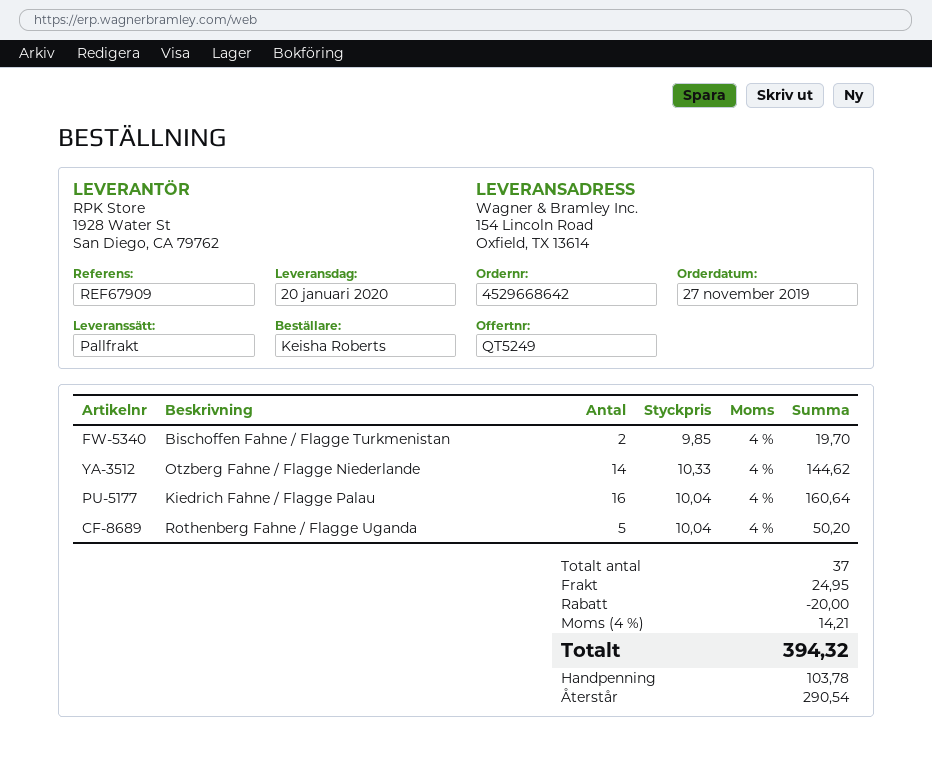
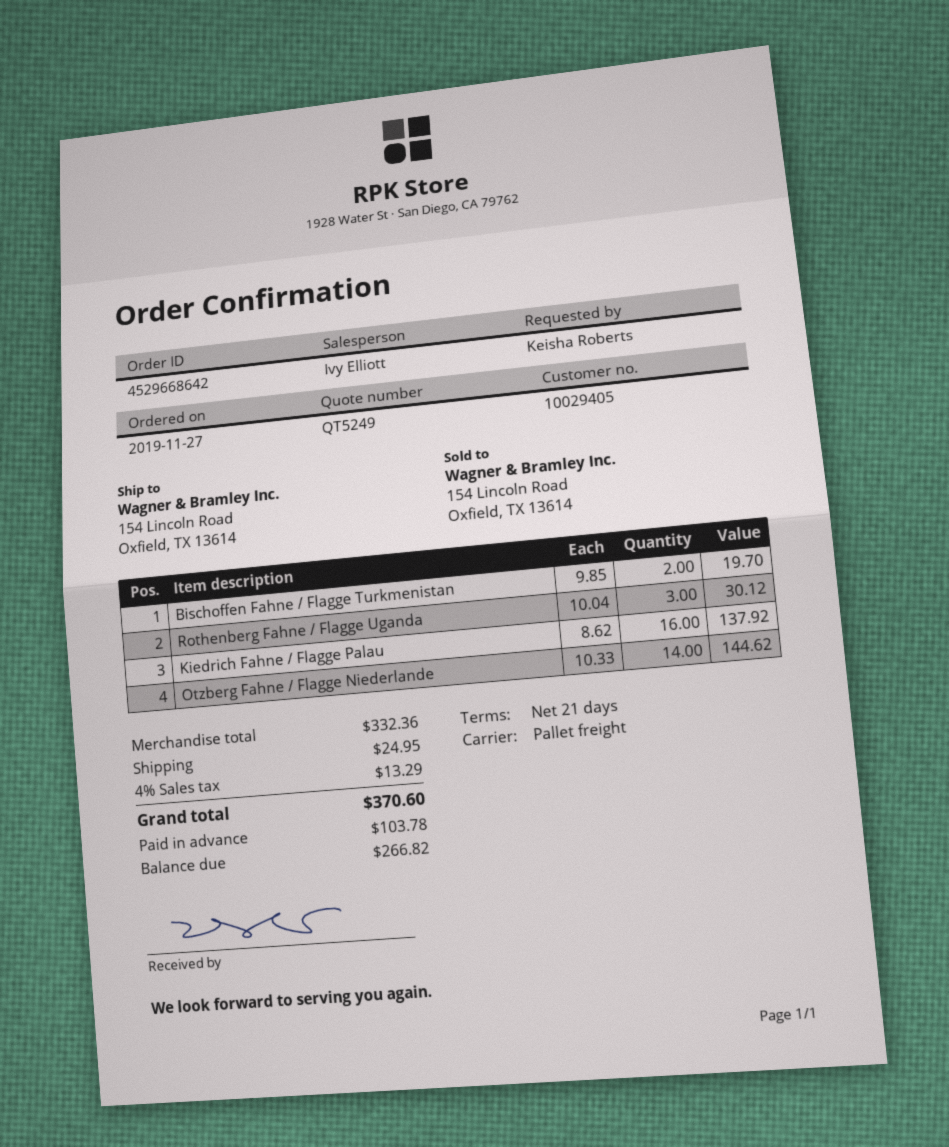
Kiedrich Fahne / Flagge Palau: 16 x 10.04 = 160.64 -> 16 x 8.62 = 137.92
Rothenberg Fahne / Flagge Uganda: 5 x 10.04 = 50.20 -> 3 x 10.04 = 30.12
discount: 20.00 -> none
tax: 4% = 14.21 -> 4% = 13.29
total: 394.32 -> 370.60
balance: 290.54 -> 266.82

